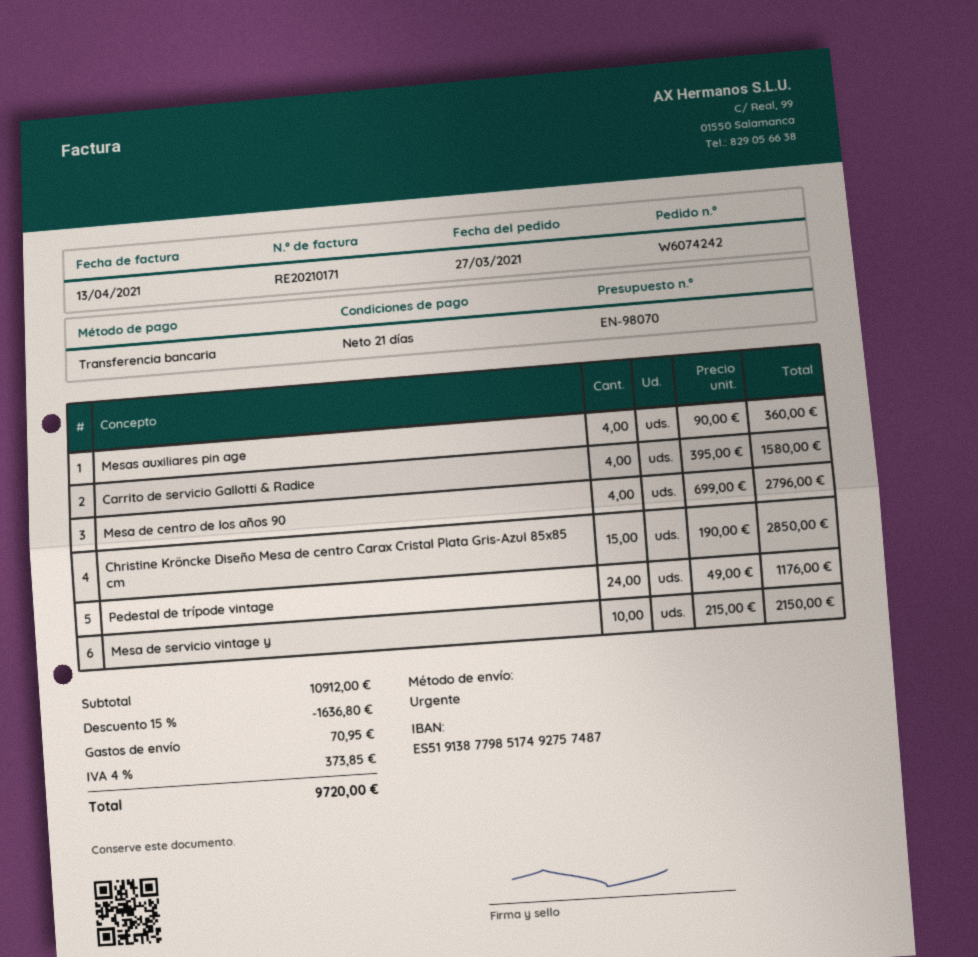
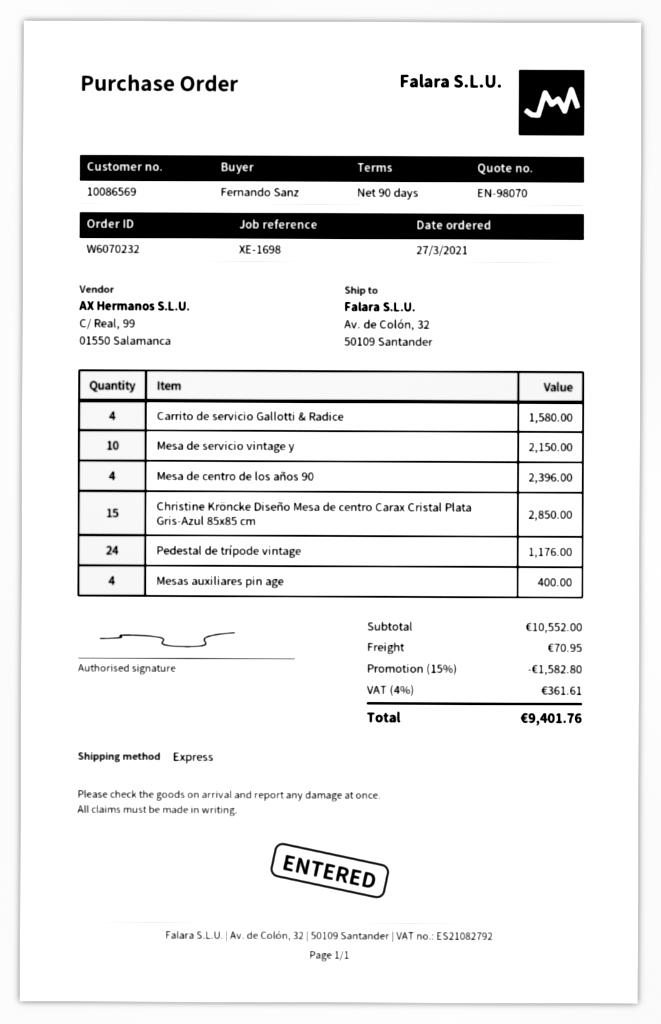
order number: W6074242 -> W6070232
payment terms: 21 days -> 90 days
Mesas auxiliares pin age: 4 for 360.00 -> 4 for 400.00
Mesa de centro de los años 90: 4 for 2796.00 -> 4 for 2396.00
subtotal: 10912.00 -> 10552.00
discount: 15% = 1636.80 -> 15% = 1582.80
tax: 4% = 373.85 -> 4% = 361.61
total: 9720.00 -> 9401.76

